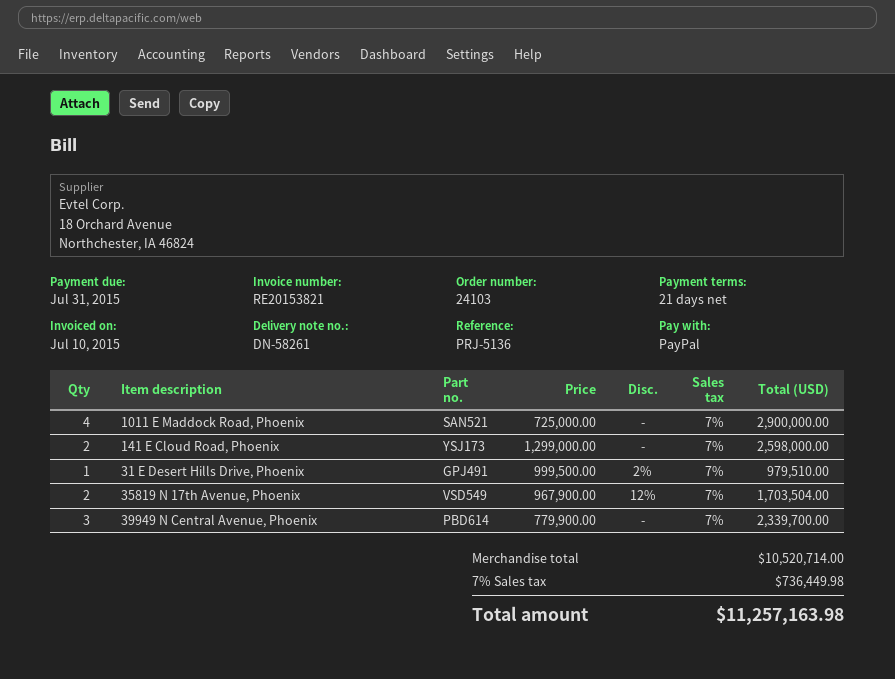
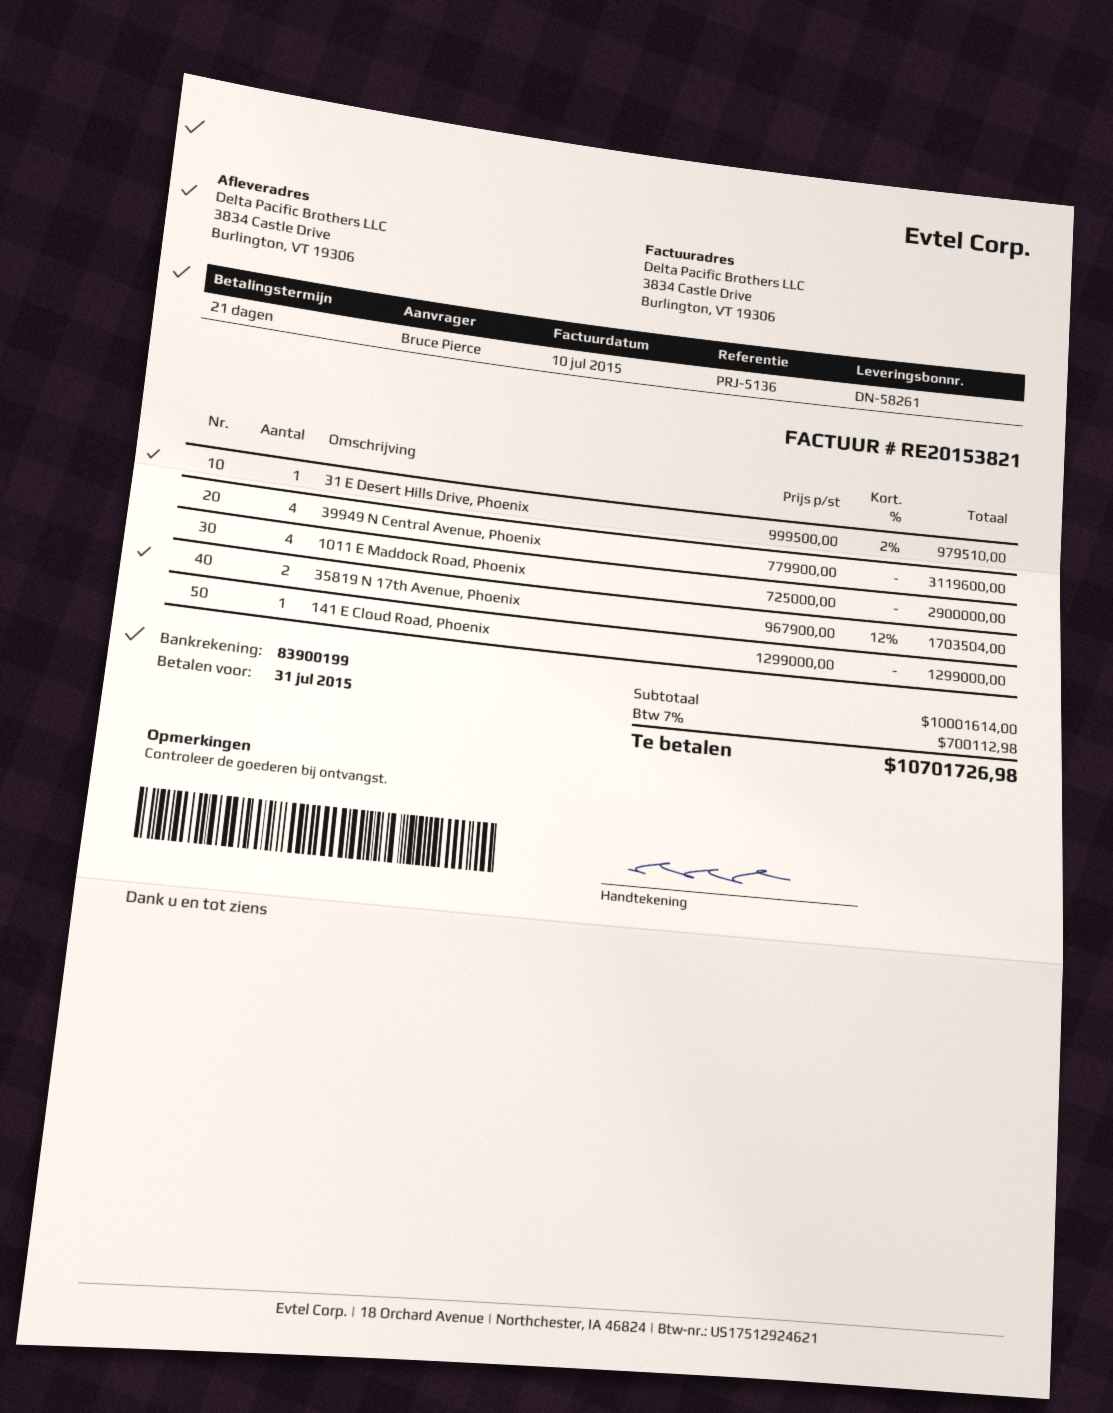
141 E Cloud Road, Phoenix: 2 x 1299000.00 = 2598000.00 -> 1 x 1299000.00 = 1299000.00
39949 N Central Avenue, Phoenix: 3 x 779900.00 = 2339700.00 -> 4 x 779900.00 = 3119600.00
subtotal: 10520714.00 -> 10001614.00
tax: 7% = 736449.98 -> 7% = 700112.98
total: 11257163.98 -> 10701726.98

